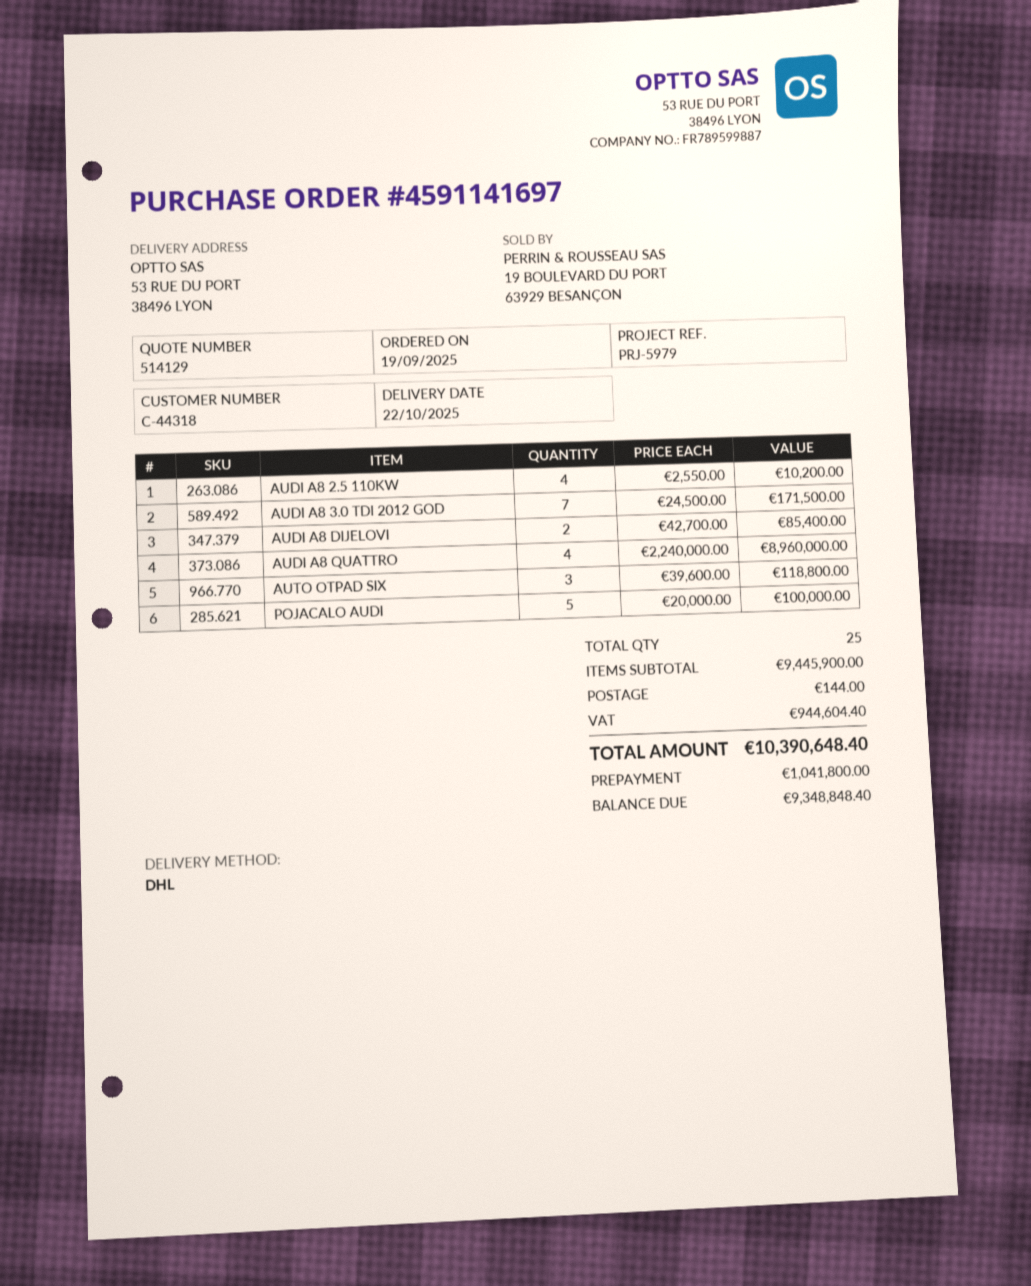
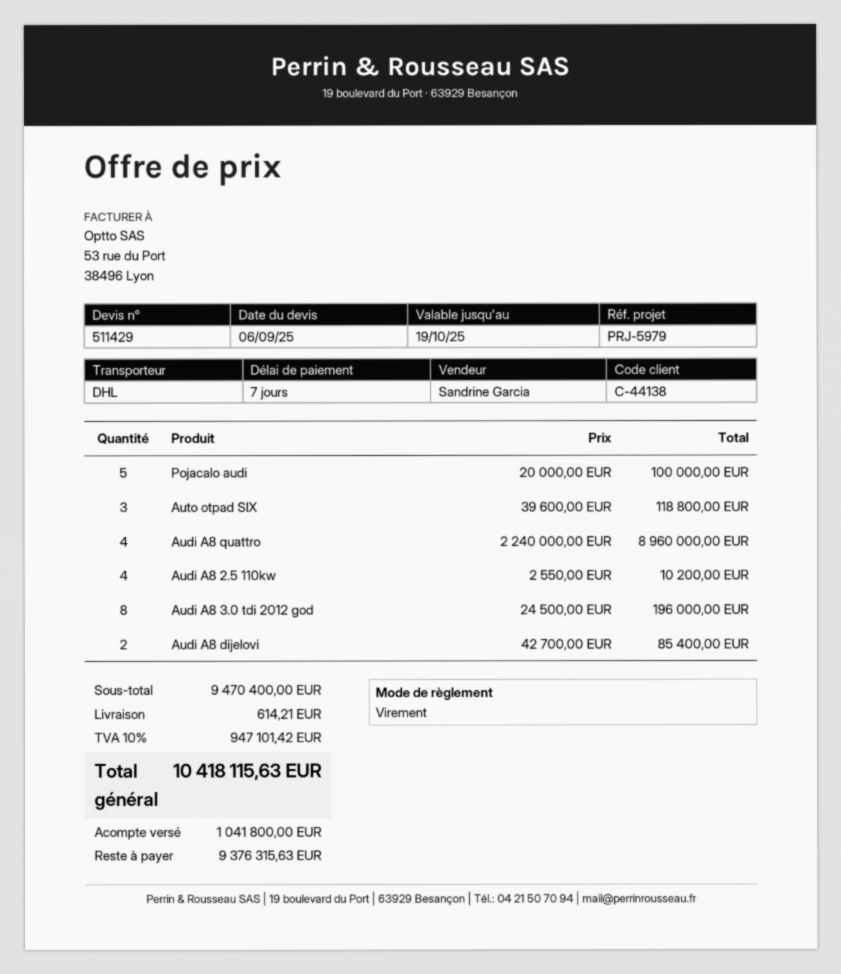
quote number: 514129 -> 511429
customer number: C-44318 -> C-44138
AUDI A8 3.0 TDI 2012 GOD: 7 x 24500.00 = 171500.00 -> 8 x 24500.00 = 196000.00
subtotal: 9445900.00 -> 9470400.00
shipping: 144.00 -> 614.21
tax: 944604.40 -> 947101.42
total: 10390648.40 -> 10418115.63
balance: 9348848.40 -> 9376315.63

